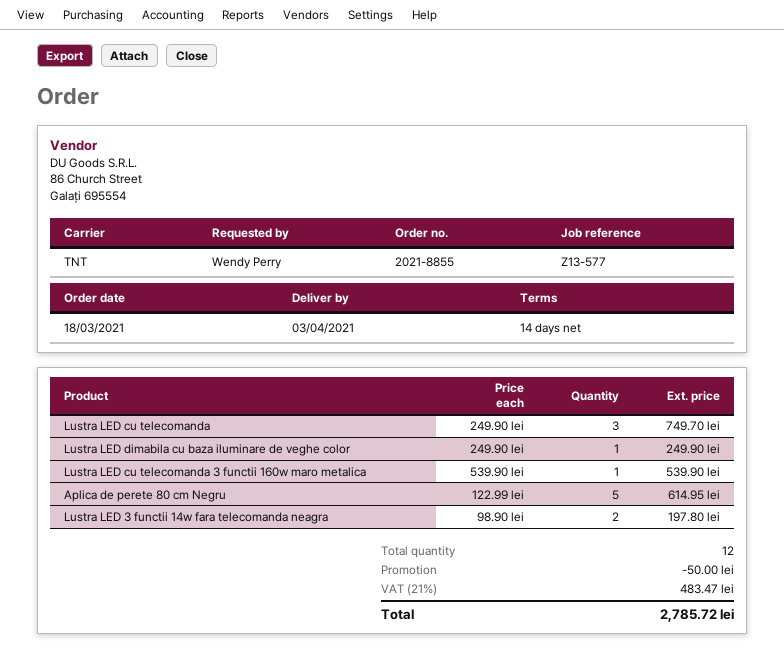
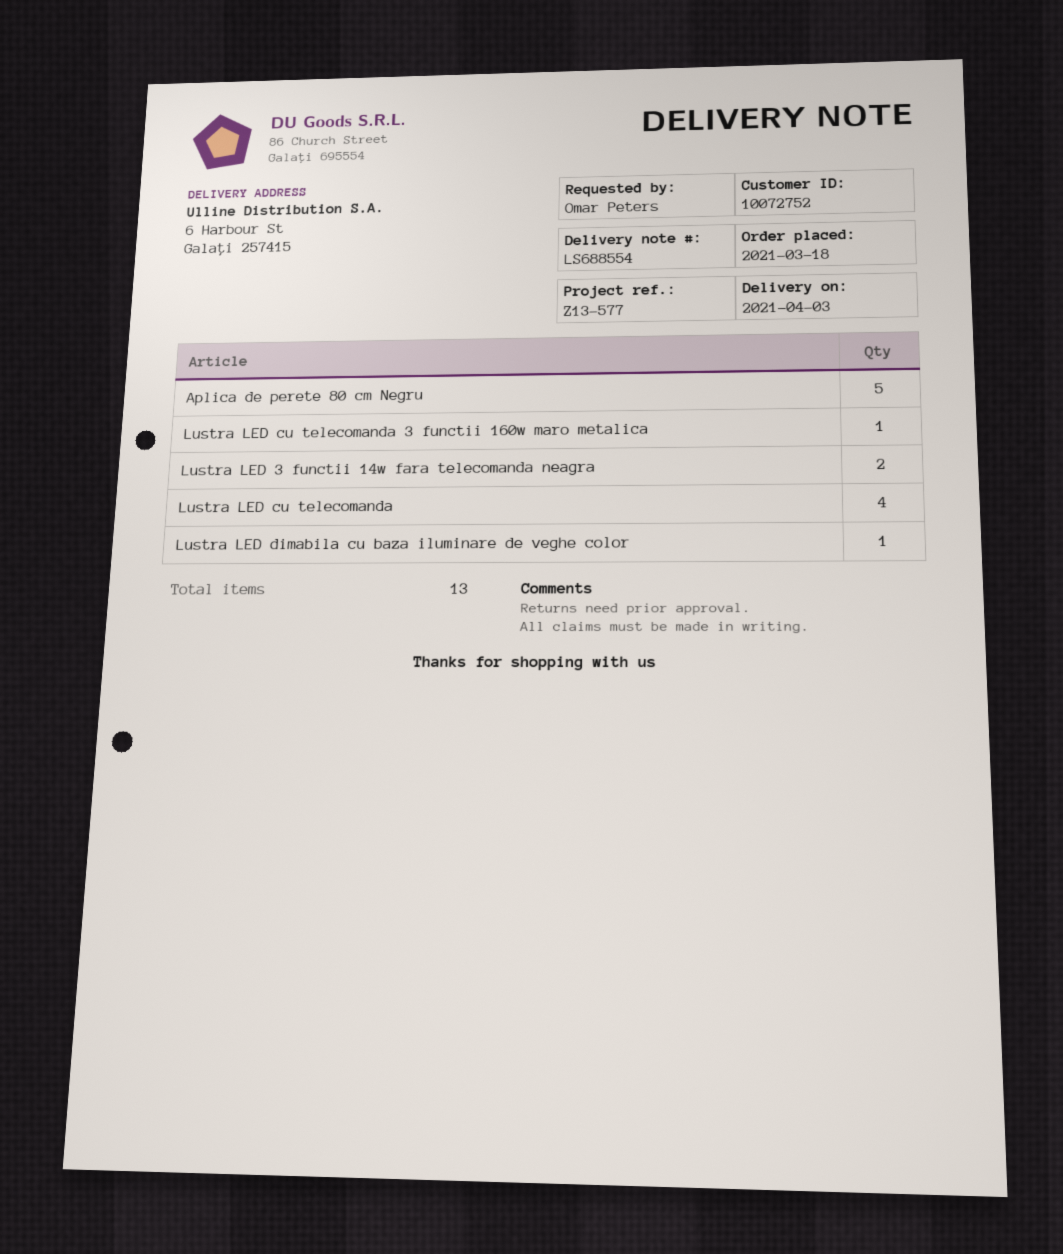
ordered by: Wendy Perry -> Omar Peters
Lustra LED cu telecomanda: 3 -> 4
total quantity: 12 -> 13

